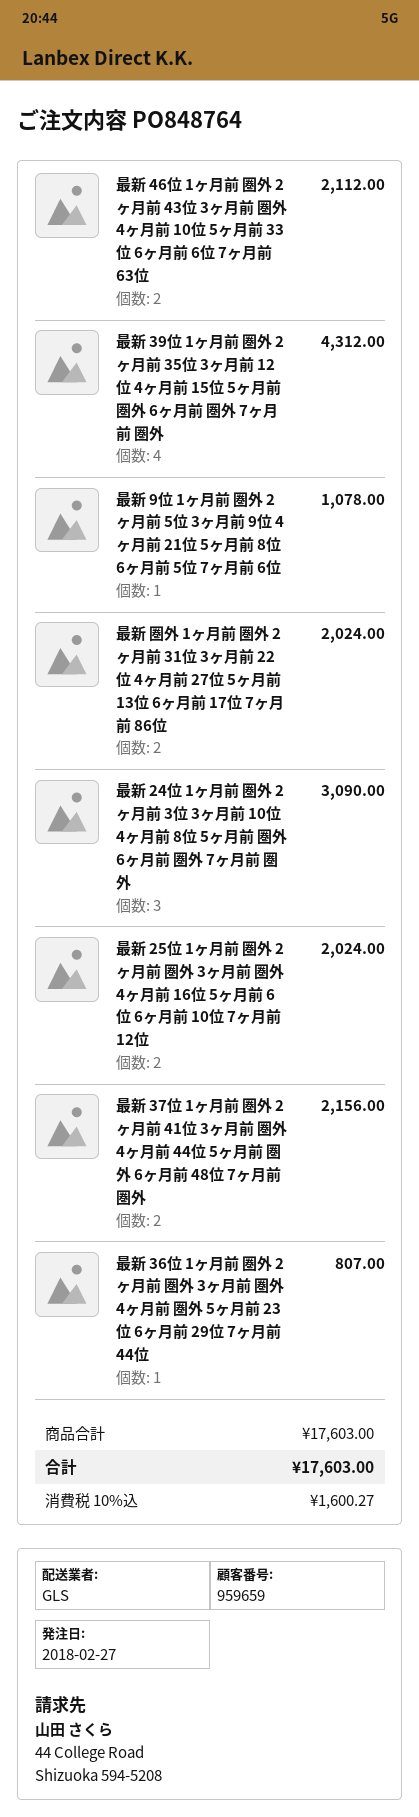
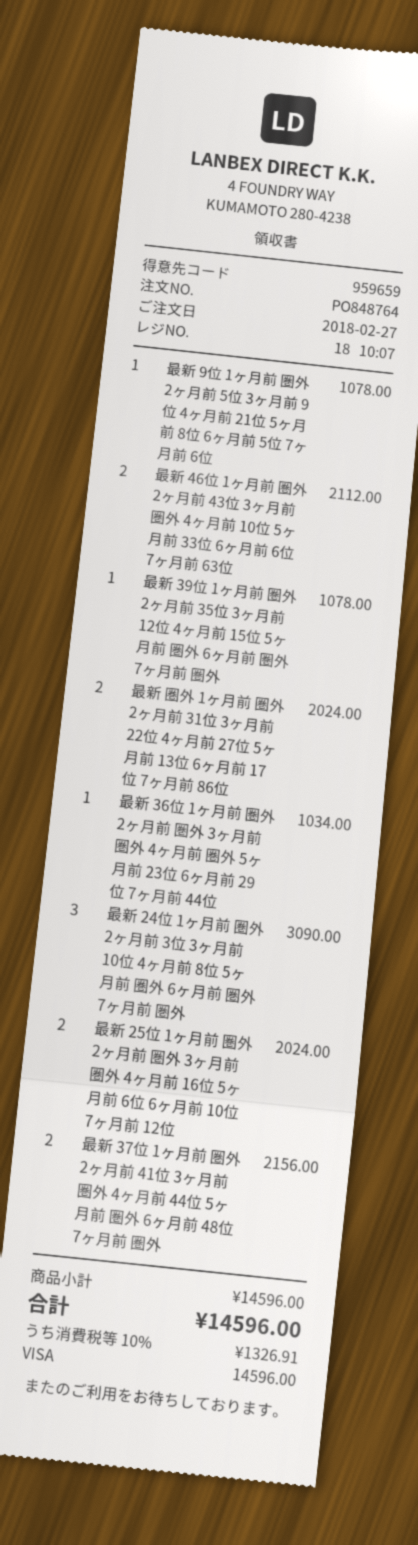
最新 39位 1ヶ月前 圏外 2ヶ月前 35位 3ヶ月前 12位 4ヶ月前 15位 5ヶ月前 圏外 6ヶ月前 圏外 7ヶ月前 圏外: 4 for 4312.00 -> 1 for 1078.00
最新 36位 1ヶ月前 圏外 2ヶ月前 圏外 3ヶ月前 圏外 4ヶ月前 圏外 5ヶ月前 23位 6ヶ月前 29位 7ヶ月前 44位: 1 for 807.00 -> 1 for 1034.00
subtotal: 17603.00 -> 14596.00
tax: 10% = 1600.27 -> 10% = 1326.91
total: 17603.00 -> 14596.00

